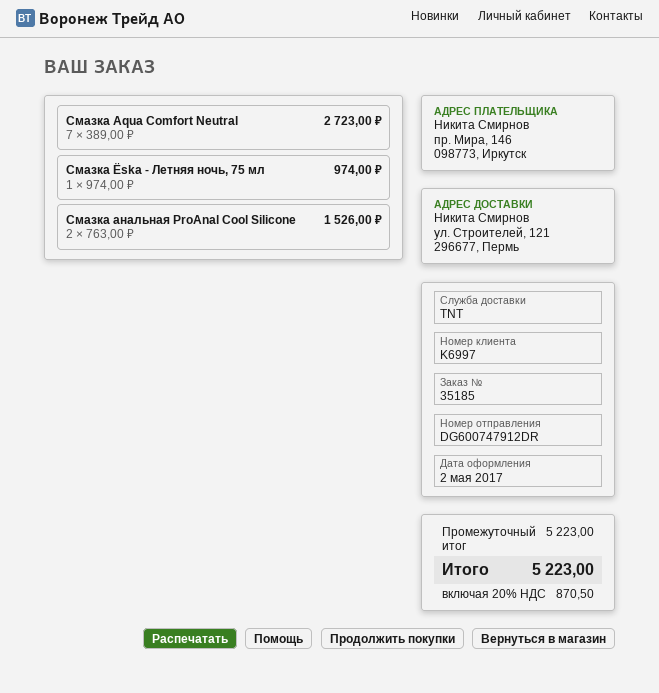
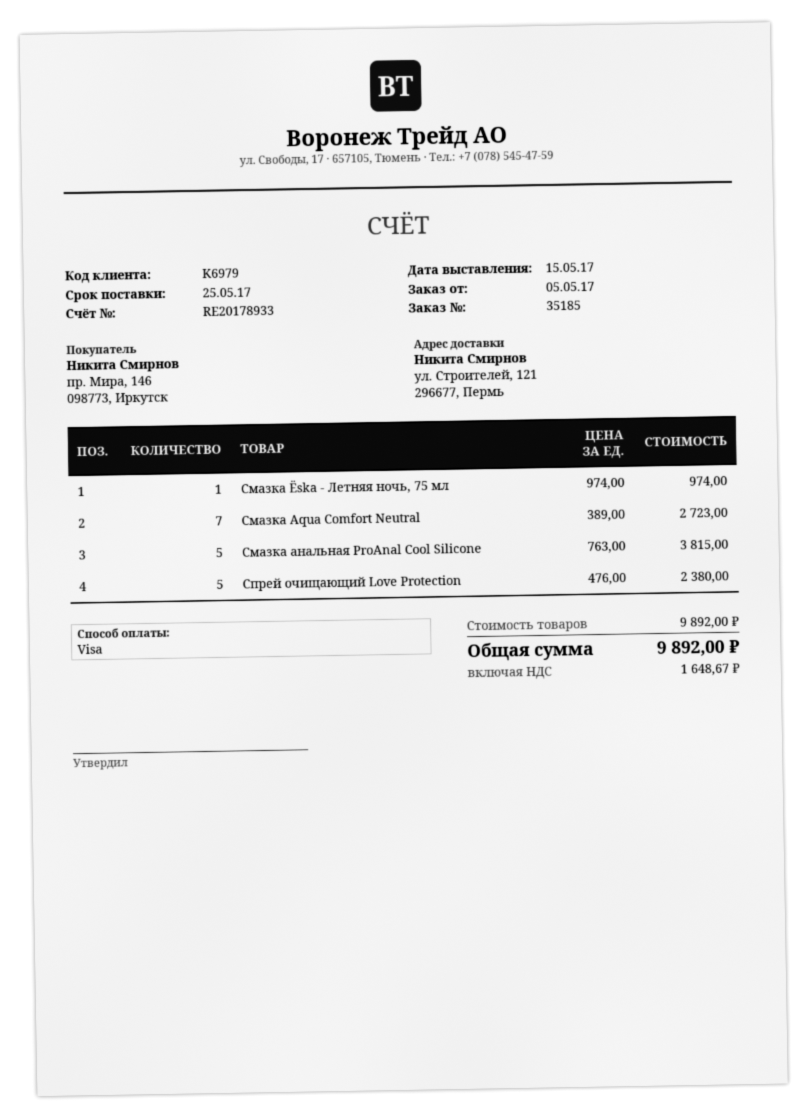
order date: 2017-05-02 -> 2017-05-05
customer number: K6997 -> K6979
Смазка анальная ProAnal Cool Silicone: 2 x 763.00 = 1526.00 -> 5 x 763.00 = 3815.00
Спрей очищающий Love Protection: none -> 5 x 476.00 = 2380.00
subtotal: 5223.00 -> 9892.00
tax: 870.50 -> 1648.67
total: 5223.00 -> 9892.00

